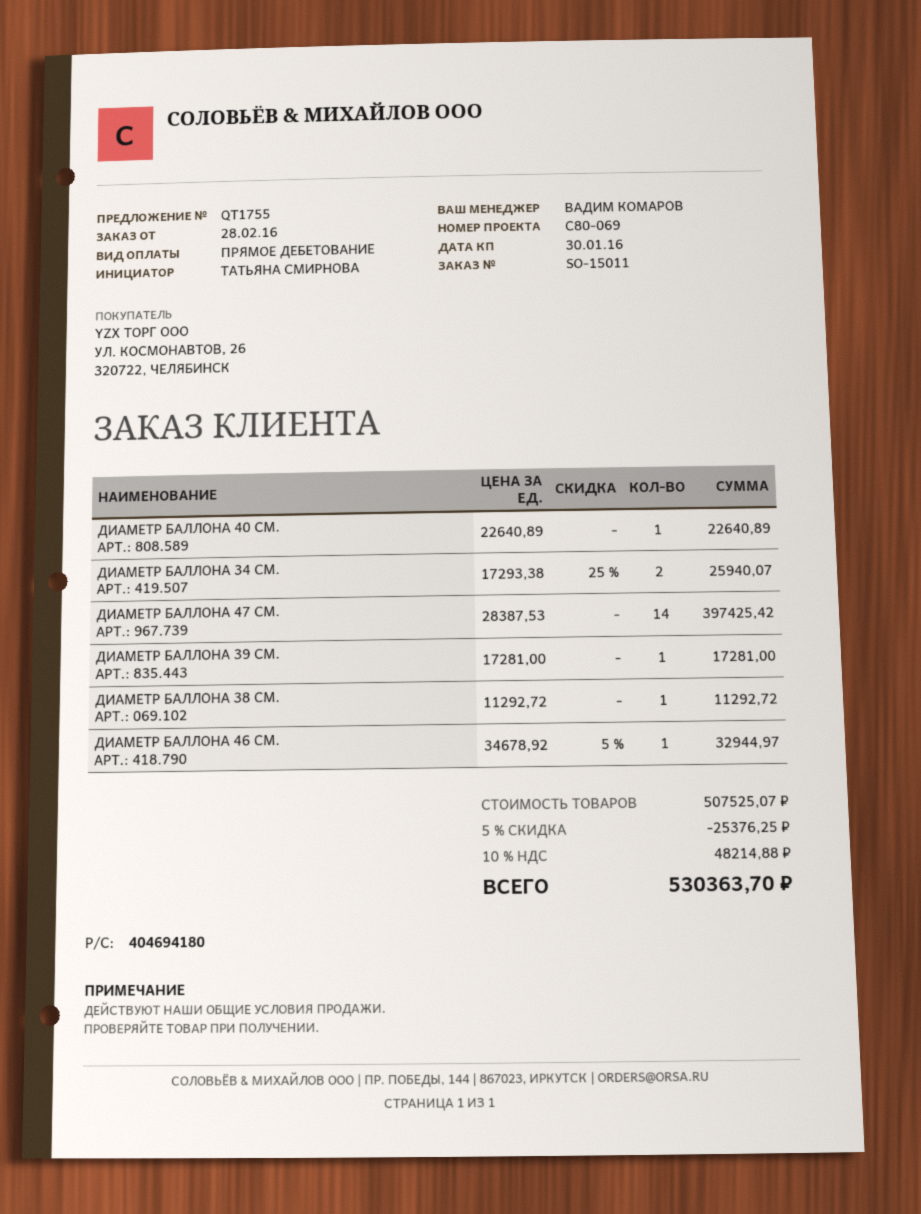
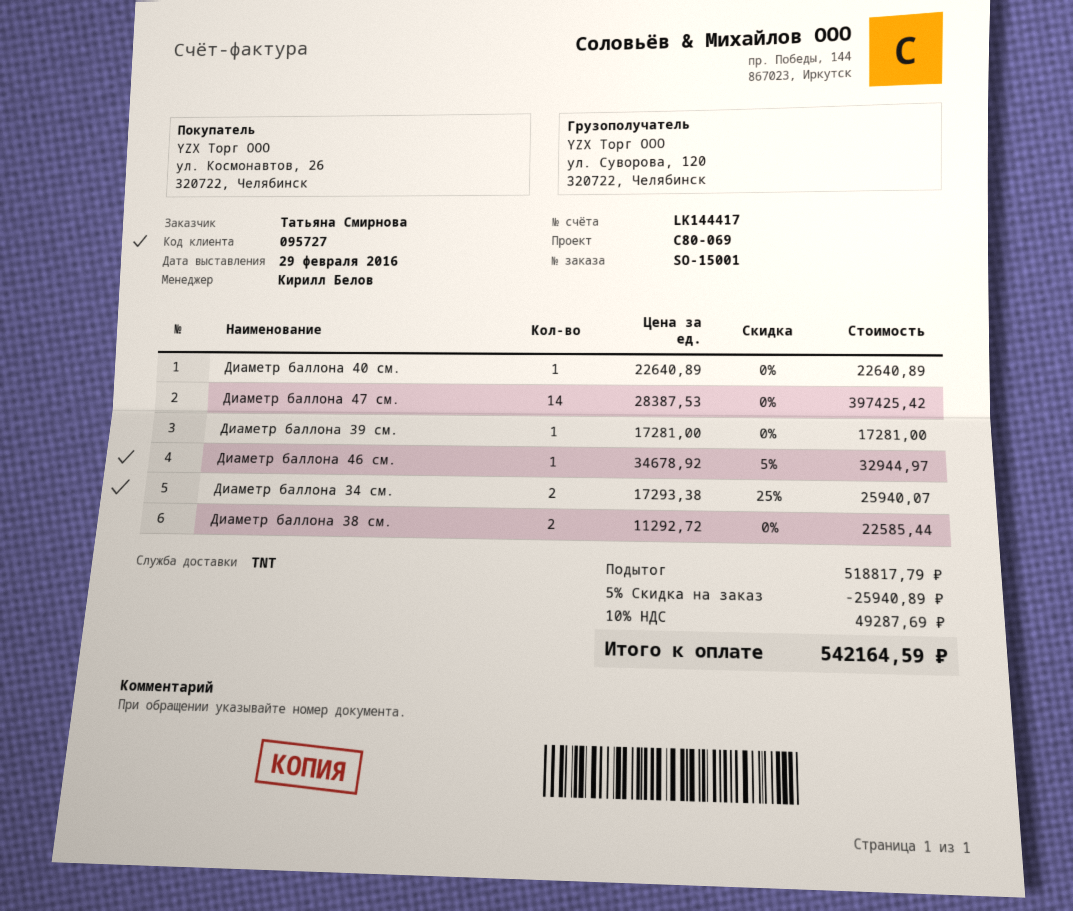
order number: SO-15011 -> SO-15001
sales rep: ВАДИМ КОМАРОВ -> Кирилл Белов
ДИАМЕТР БАЛЛОНА 38 СМ.: 1 x 11292.72 = 11292.72 -> 2 x 11292.72 = 22585.44
subtotal: 507525.07 -> 518817.79
discount: 5% = 25376.25 -> 5% = 25940.89
tax: 10% = 48214.88 -> 10% = 49287.69
total: 530363.70 -> 542164.59

